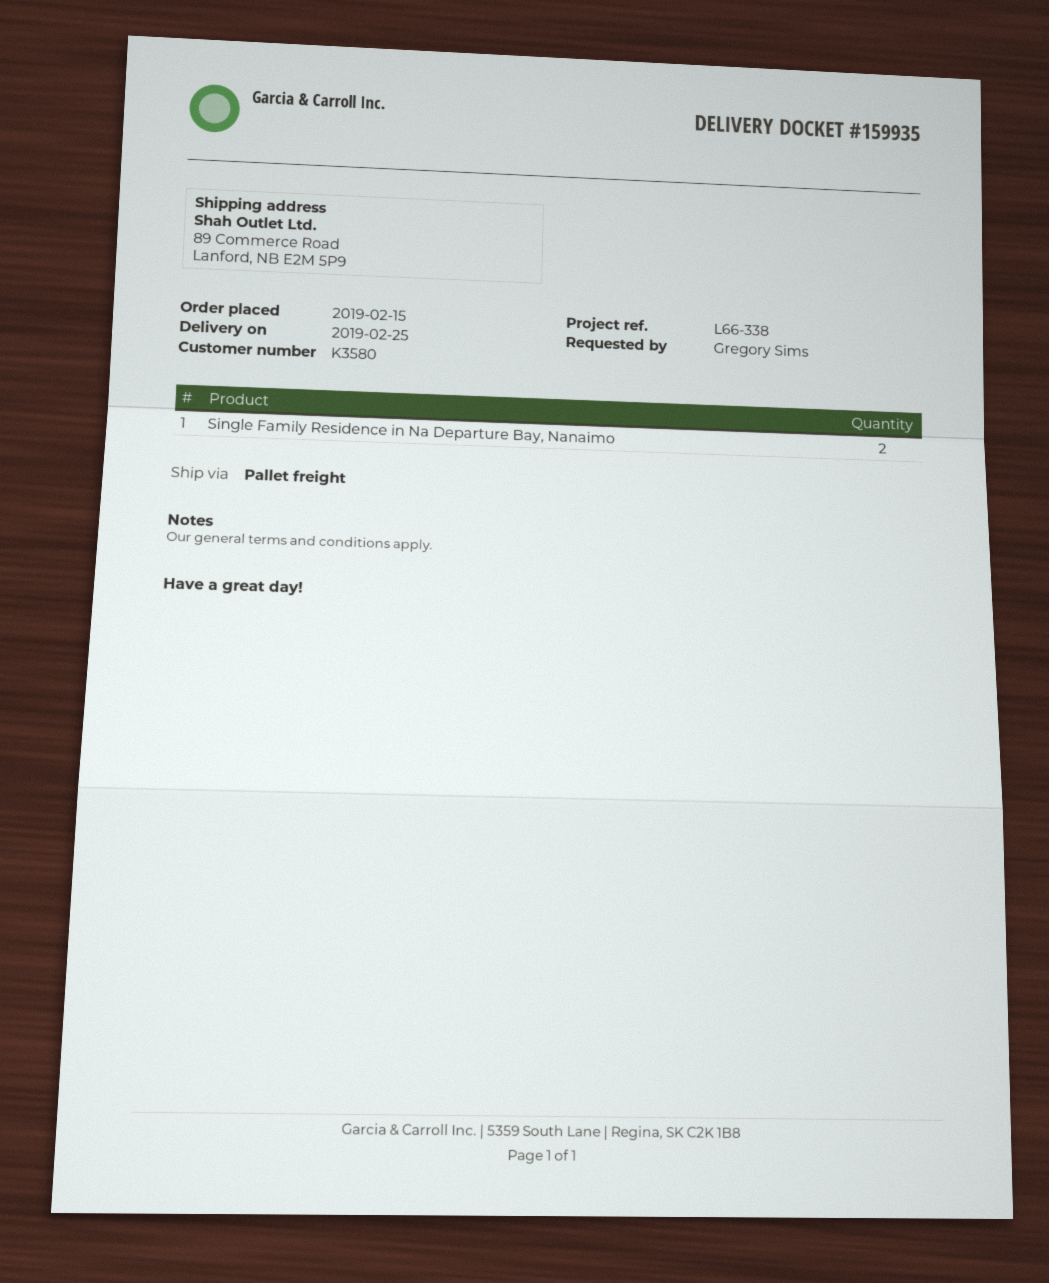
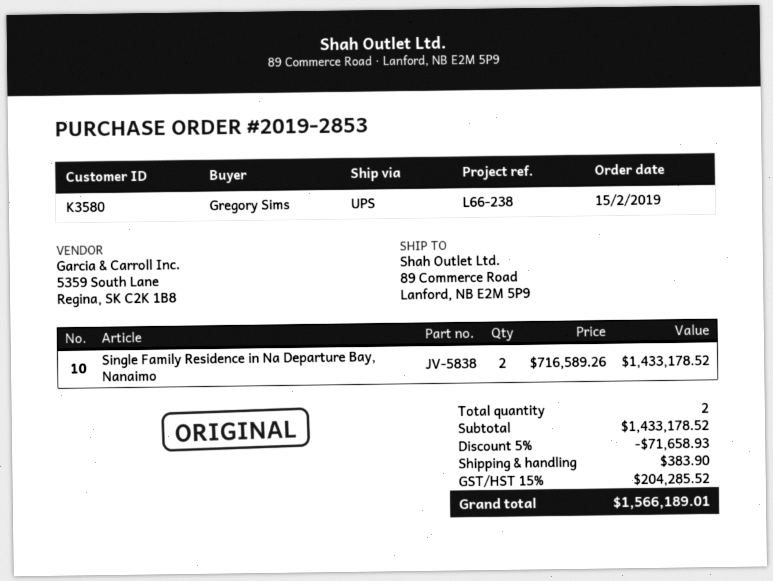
reference: L66-338 -> L66-238
shipping method: pallet freight -> UPS

